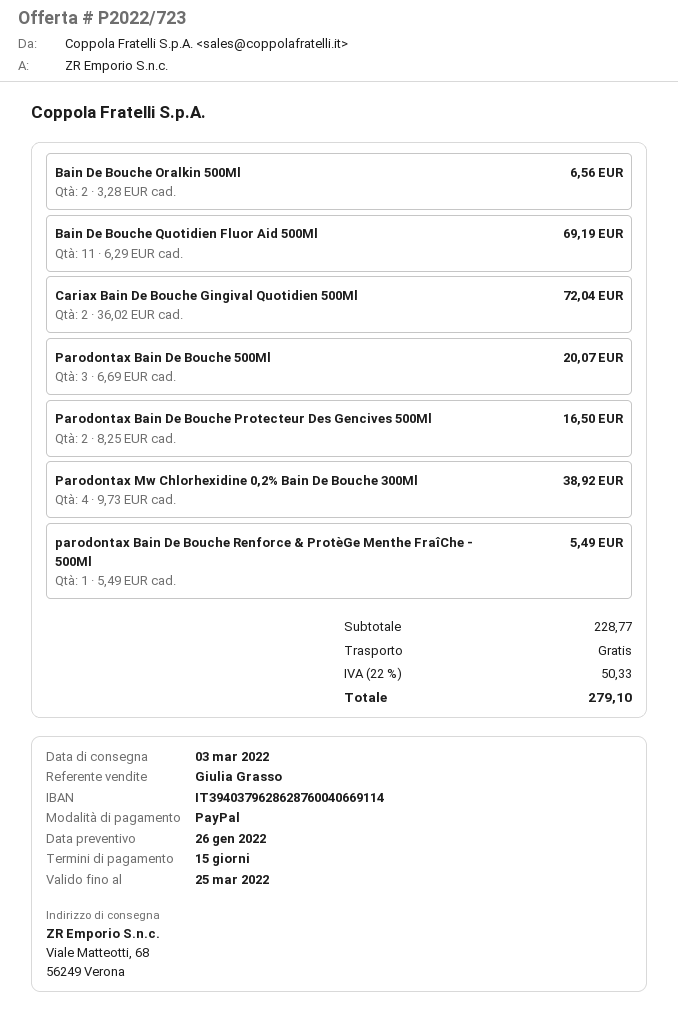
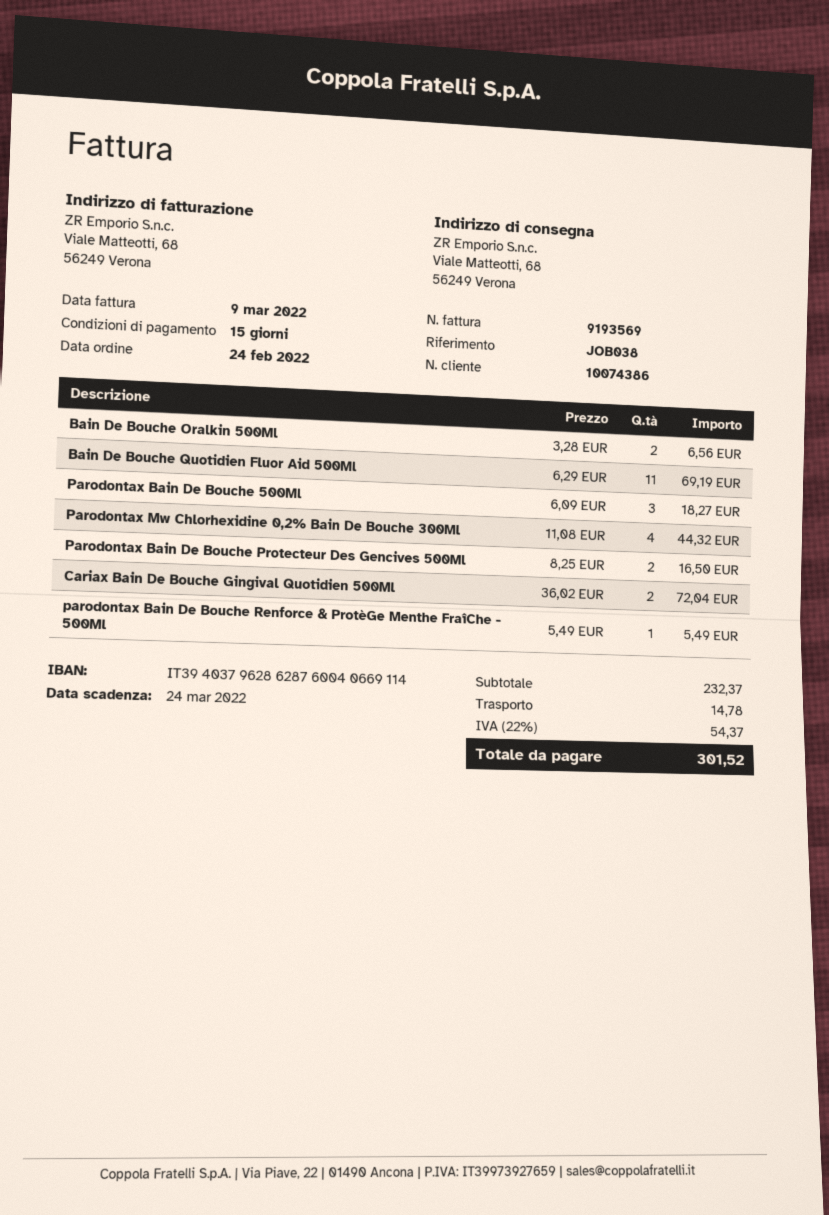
Parodontax Bain De Bouche 500Ml: 3 x 6.69 = 20.07 -> 3 x 6.09 = 18.27
Parodontax Mw Chlorhexidine 0,2% Bain De Bouche 300Ml: 4 x 9.73 = 38.92 -> 4 x 11.08 = 44.32
subtotal: 228.77 -> 232.37
shipping: 0.00 -> 14.78
tax: 22% = 50.33 -> 22% = 54.37
total: 279.10 -> 301.52

